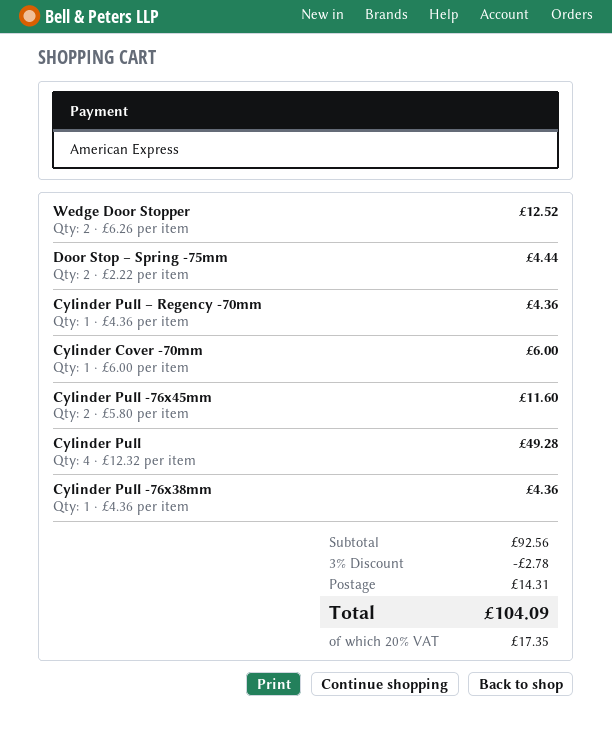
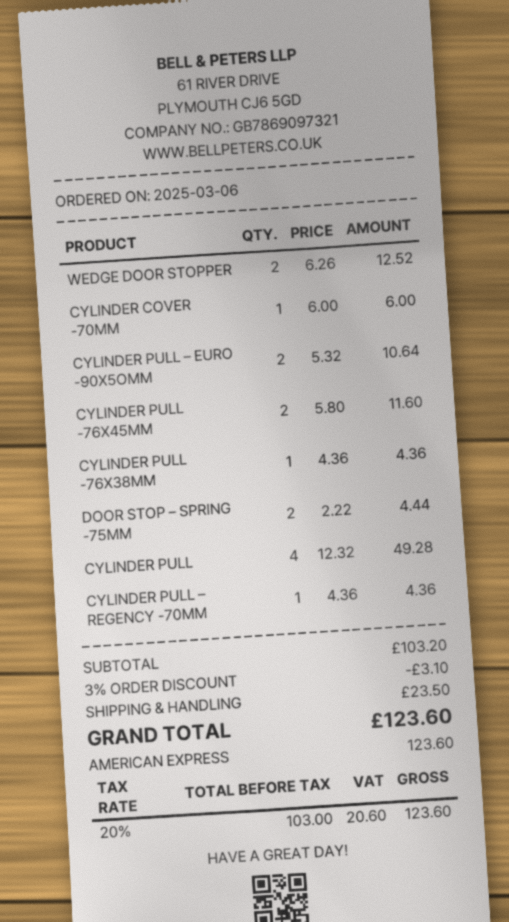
CYLINDER PULL – EURO -90X5OMM: none -> 2 x 5.32 = 10.64
subtotal: 92.56 -> 103.20
discount: 3% = 2.78 -> 3% = 3.10
shipping: 14.31 -> 23.50
tax: 20% = 17.35 -> 20% = 20.60
total: 104.09 -> 123.60

